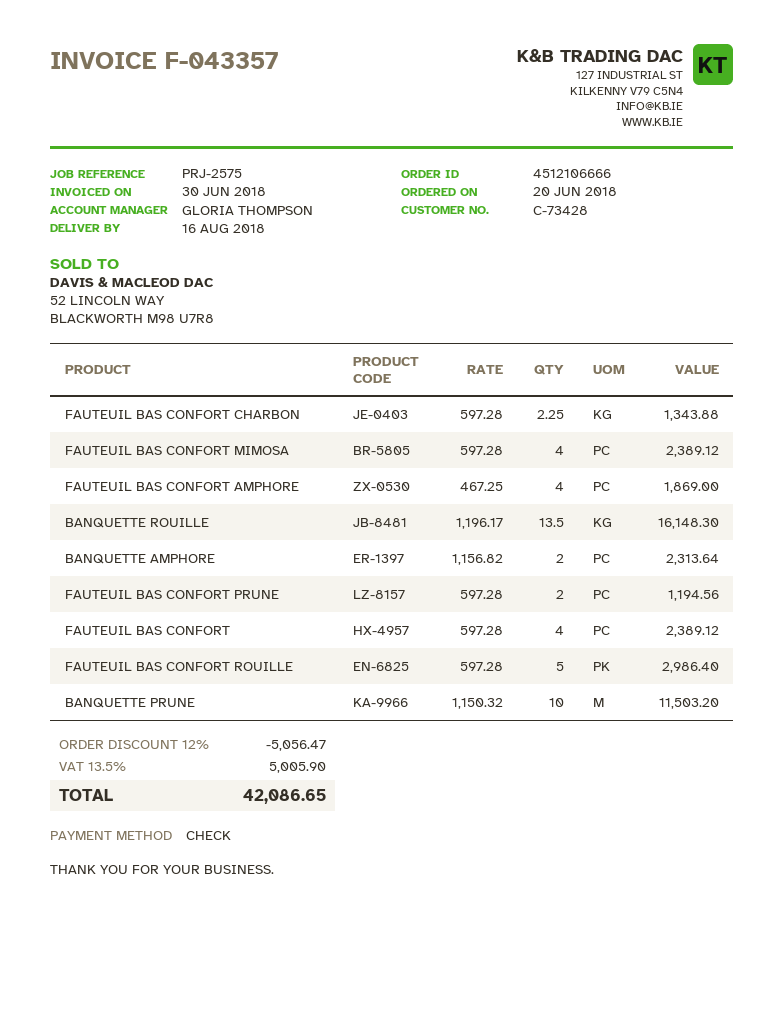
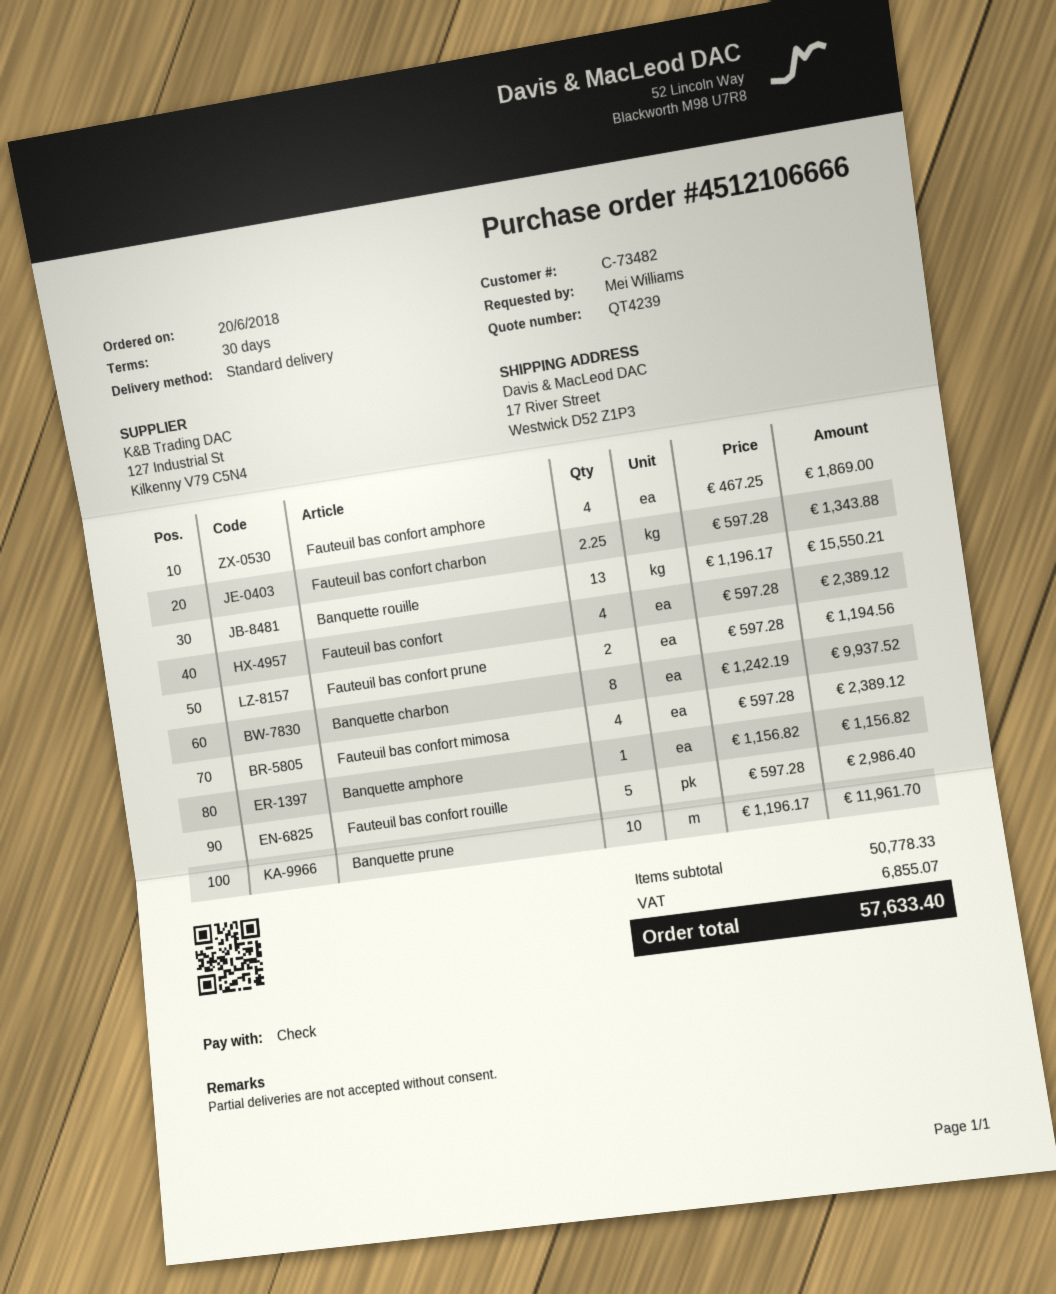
customer number: C-73428 -> C-73482
BANQUETTE ROUILLE: 13.5 x 1196.17 = 16148.30 -> 13 x 1196.17 = 15550.21
BANQUETTE AMPHORE: 2 x 1156.82 = 2313.64 -> 1 x 1156.82 = 1156.82
BANQUETTE PRUNE: 10 x 1150.32 = 11503.20 -> 10 x 1196.17 = 11961.70
Banquette charbon: none -> 8 x 1242.19 = 9937.52
discount: 12% = 5056.47 -> none
tax: 5005.90 -> 6855.07
total: 42086.65 -> 57633.40

